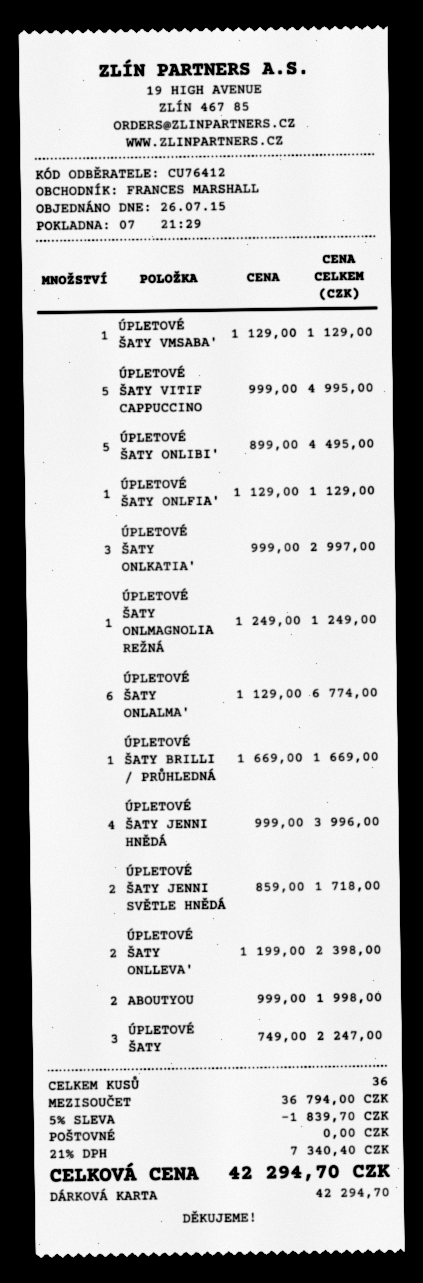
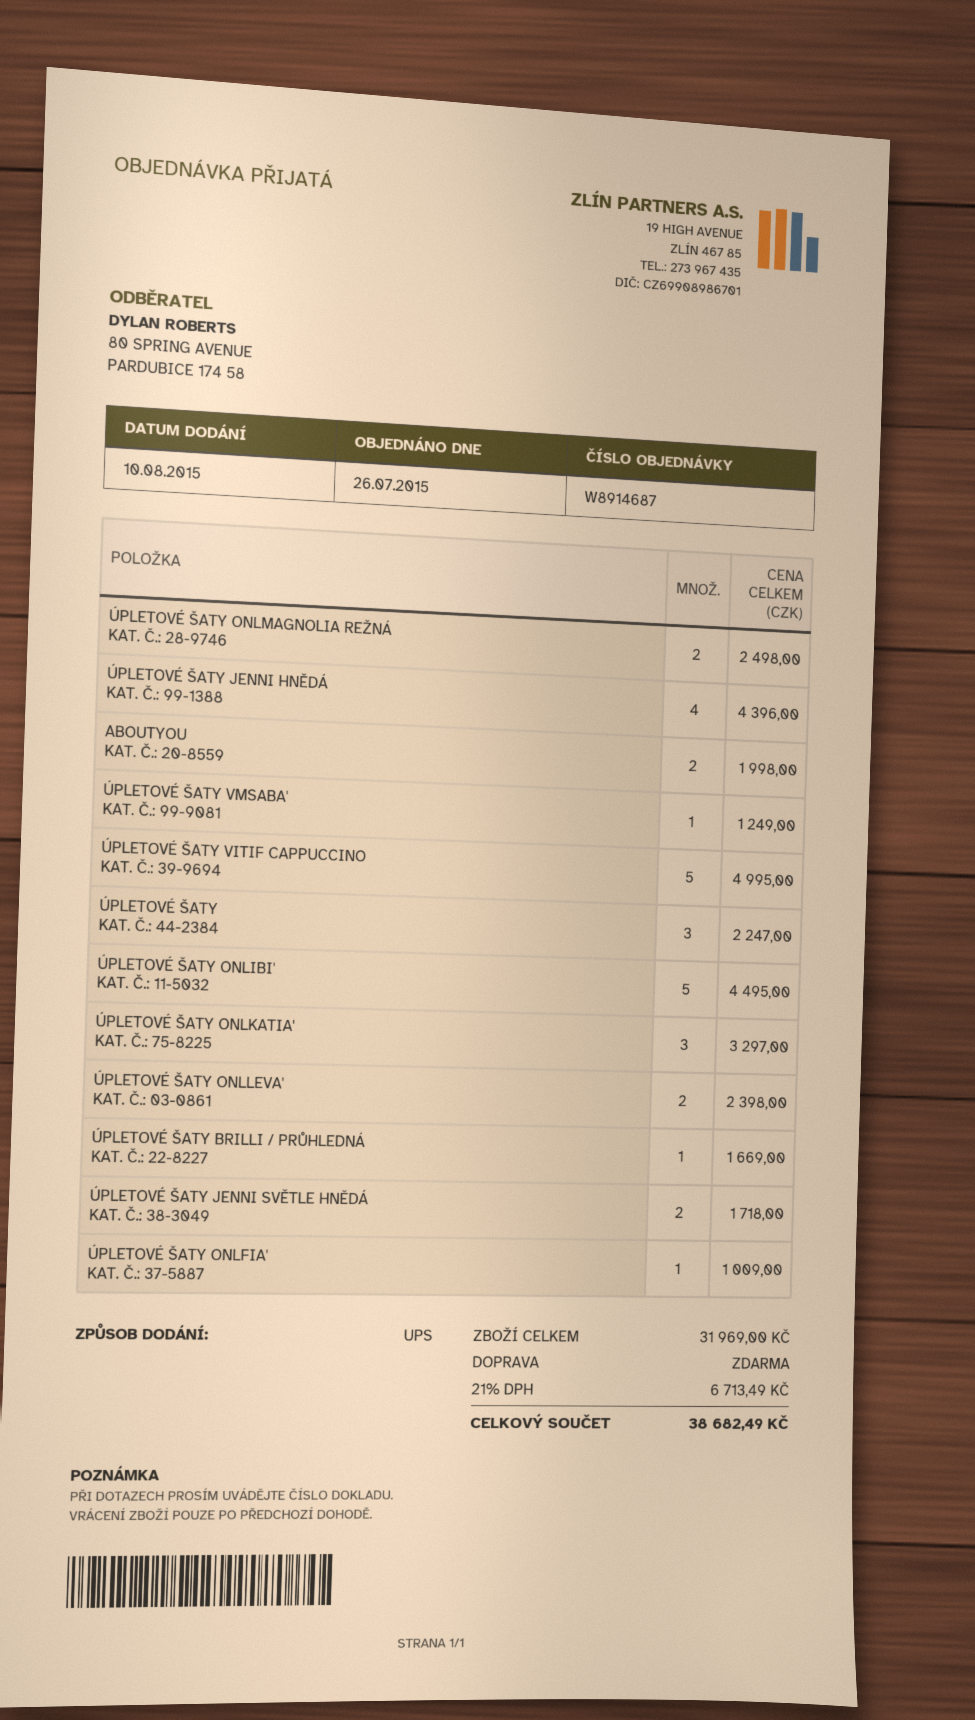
ÚPLETOVÉ ŠATY VMSABA': 1 for 1129.00 -> 1 for 1249.00
ÚPLETOVÉ ŠATY ONLFIA': 1 for 1129.00 -> 1 for 1009.00
ÚPLETOVÉ ŠATY ONLKATIA': 3 for 2997.00 -> 3 for 3297.00
ÚPLETOVÉ ŠATY ONLMAGNOLIA REŽNÁ: 1 for 1249.00 -> 2 for 2498.00
ÚPLETOVÉ ŠATY ONLALMA': 6 for 6774.00 -> none
ÚPLETOVÉ ŠATY JENNI HNĚDÁ: 4 for 3996.00 -> 4 for 4396.00
subtotal: 36794.00 -> 31969.00
discount: 5% = 1839.70 -> none
tax: 21% = 7340.40 -> 21% = 6713.49
total: 42294.70 -> 38682.49

